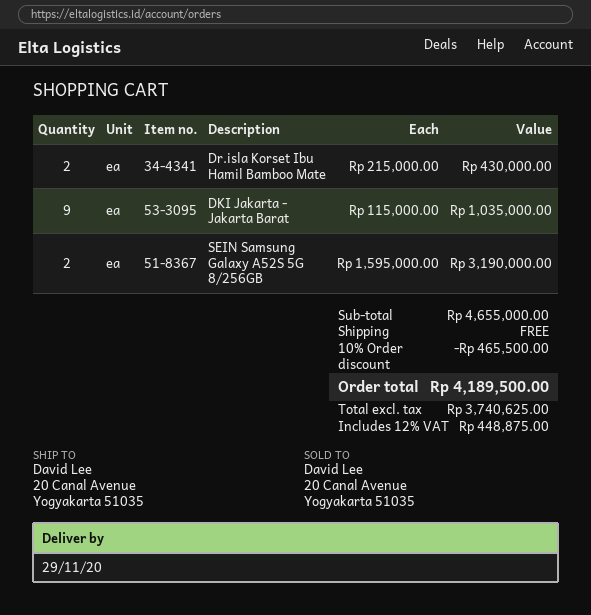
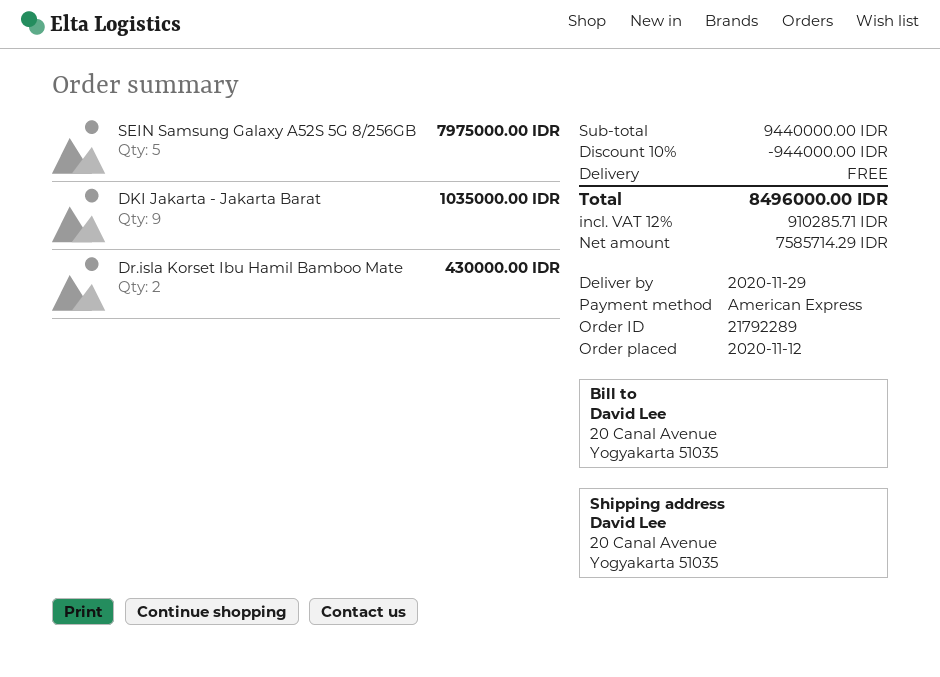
SEIN Samsung Galaxy A52S 5G 8/256GB: 2 for 3190000.00 -> 5 for 7975000.00
subtotal: 4655000.00 -> 9440000.00
discount: 10% = 465500.00 -> 10% = 944000.00
net: 3740625.00 -> 7585714.29
tax: 12% = 448875.00 -> 12% = 910285.71
total: 4189500.00 -> 8496000.00

